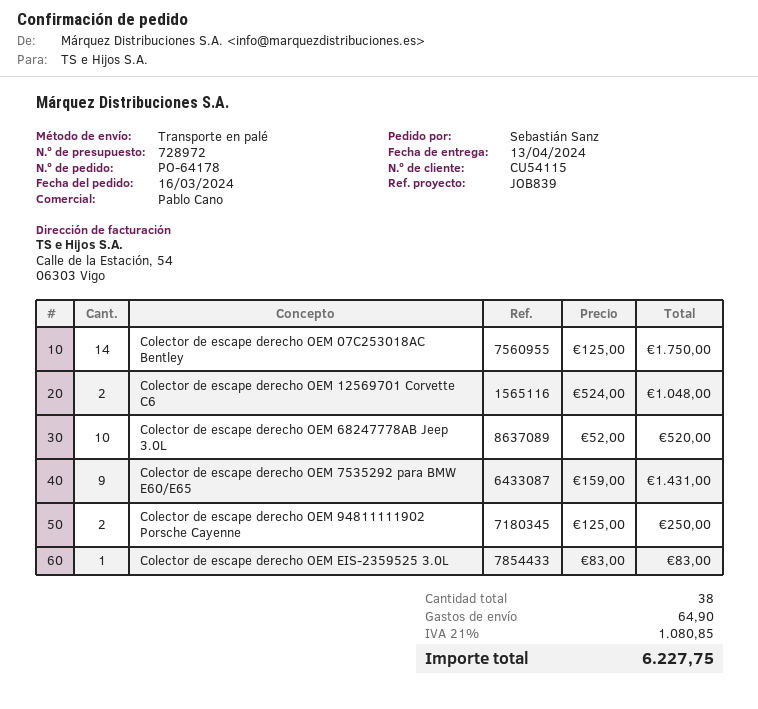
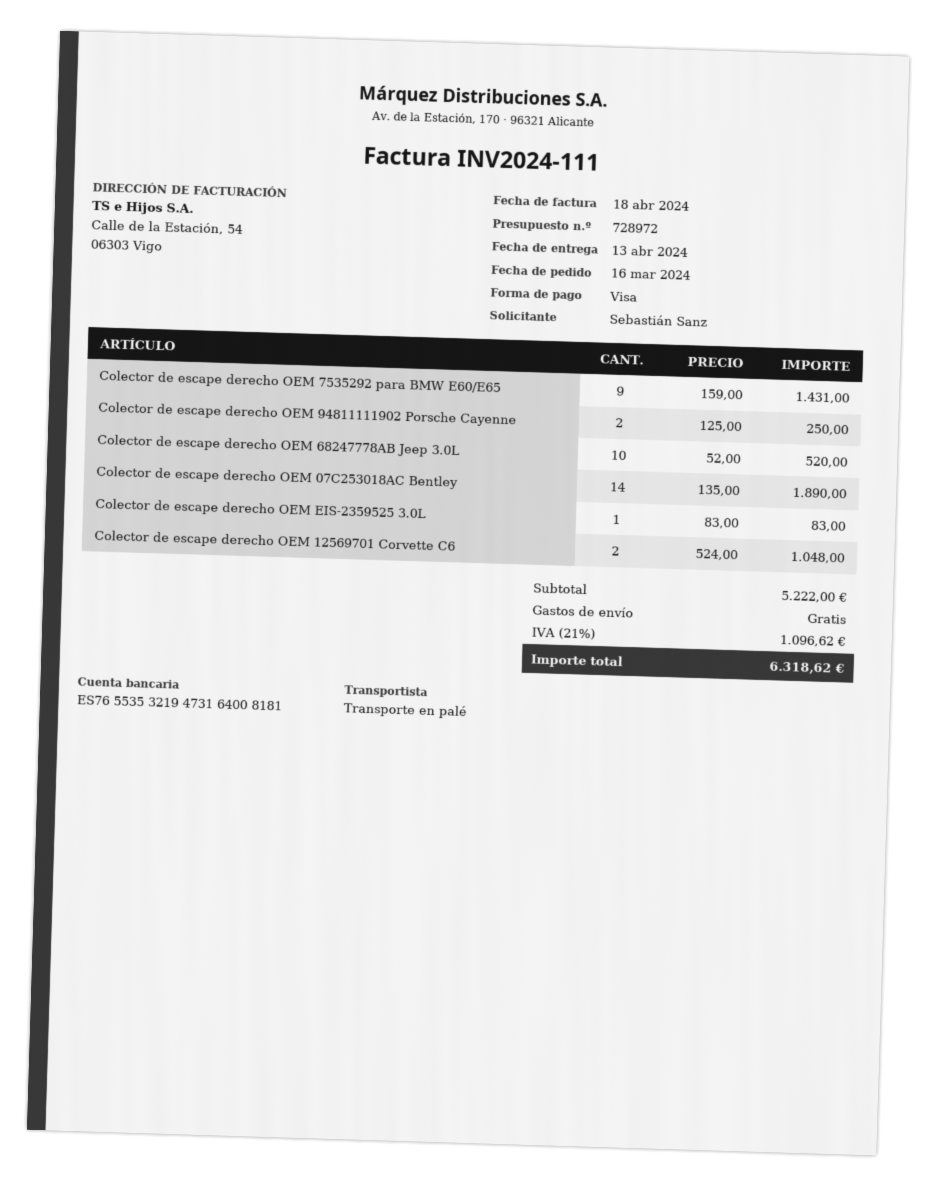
Colector de escape derecho OEM 07C253018AC Bentley: 14 x 125.00 = 1750.00 -> 14 x 135.00 = 1890.00
shipping: 64.90 -> 0.00
tax: 21% = 1080.85 -> 21% = 1096.62
total: 6227.75 -> 6318.62

